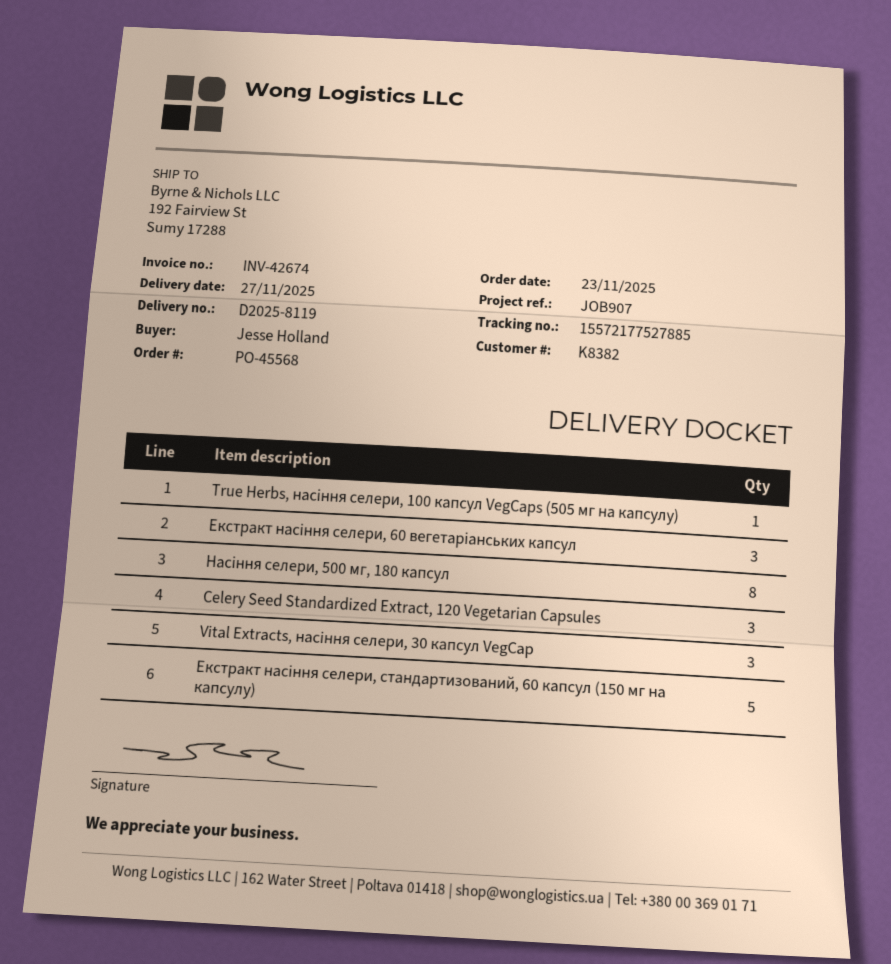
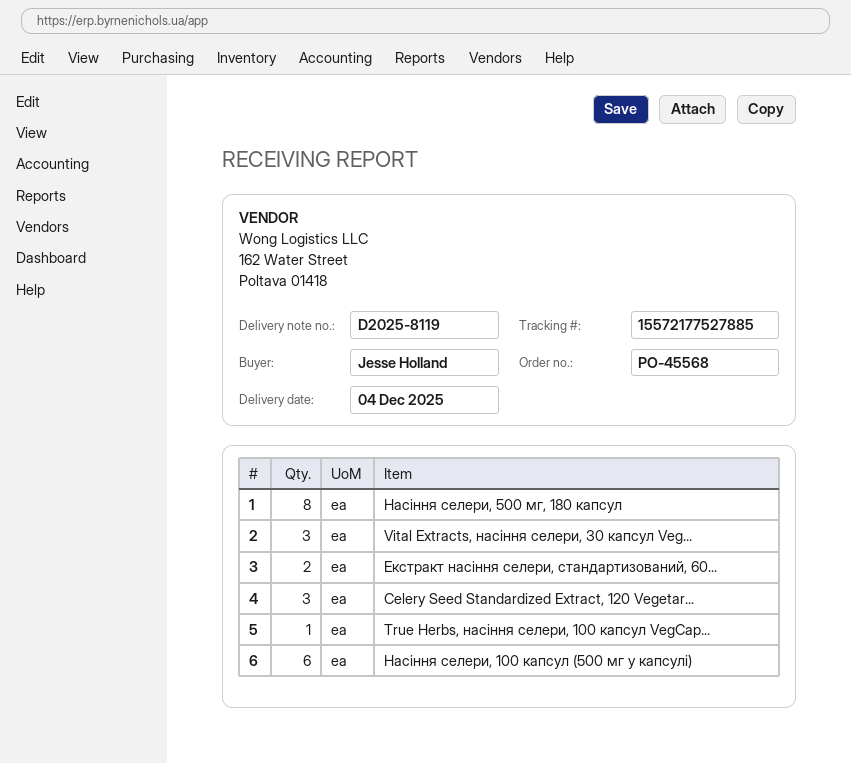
delivery date: 2025-11-27 -> 2025-12-04
Екстракт насіння селери, 60 вегетаріанських капсул: 3 -> none
Екстракт насіння селери, стандартизований, 60 капсул (150 мг на капсулу): 5 -> 2
Насіння селери, 100 капсул (500 мг у капсулі): none -> 6

